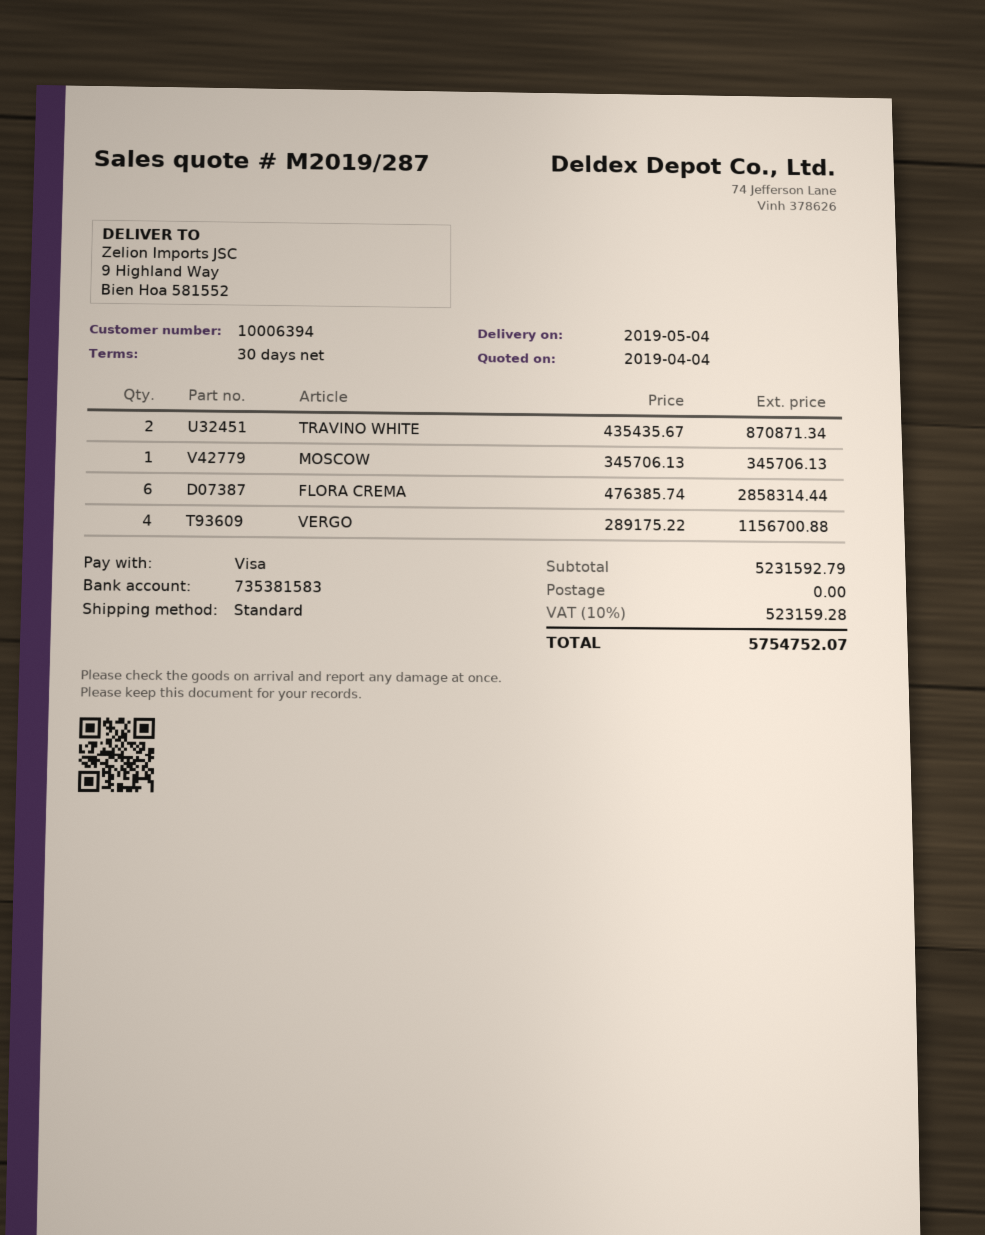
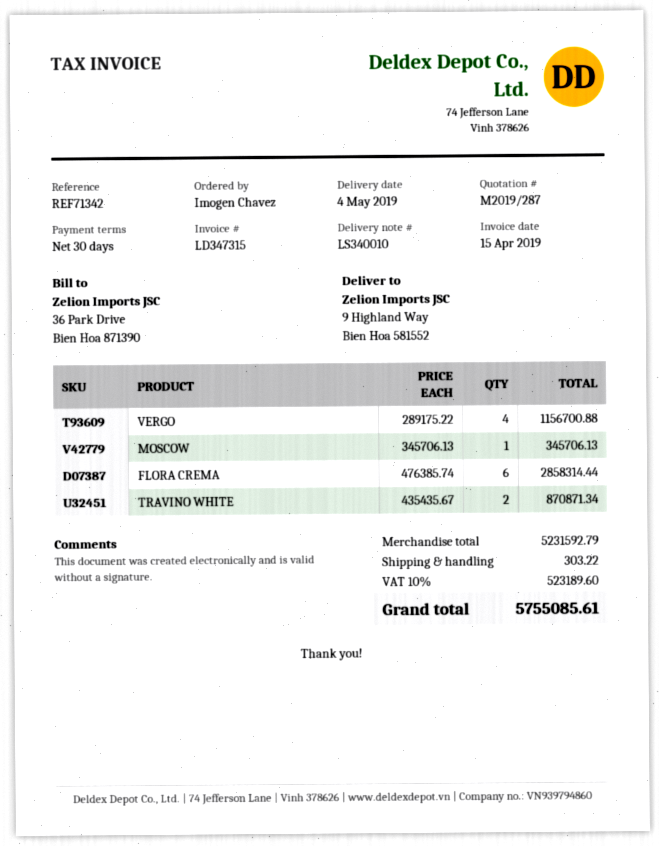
shipping: 0.00 -> 303.22
tax: 10% = 523159.28 -> 10% = 523189.60
total: 5754752.07 -> 5755085.61

